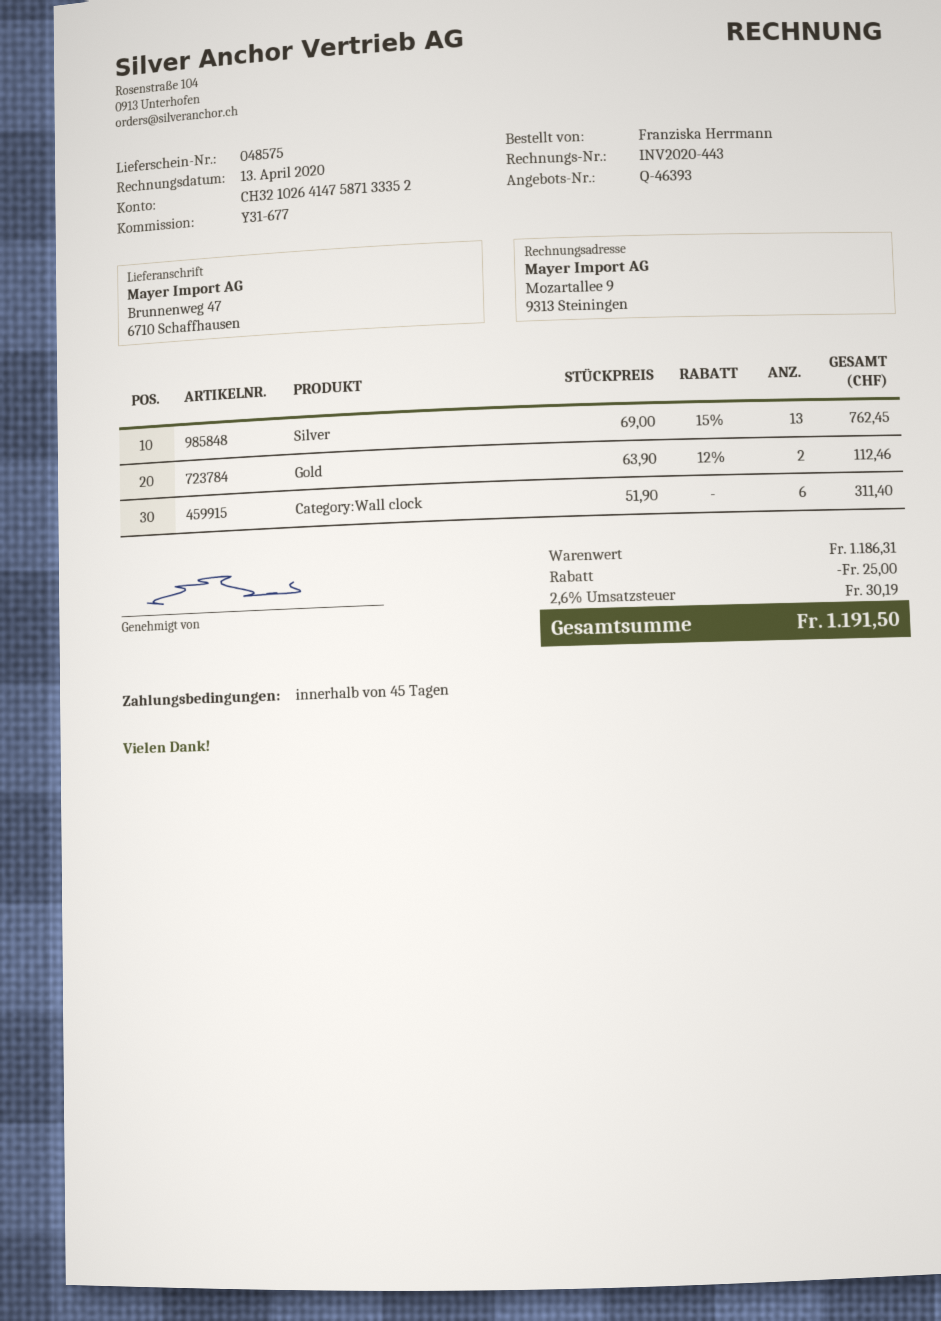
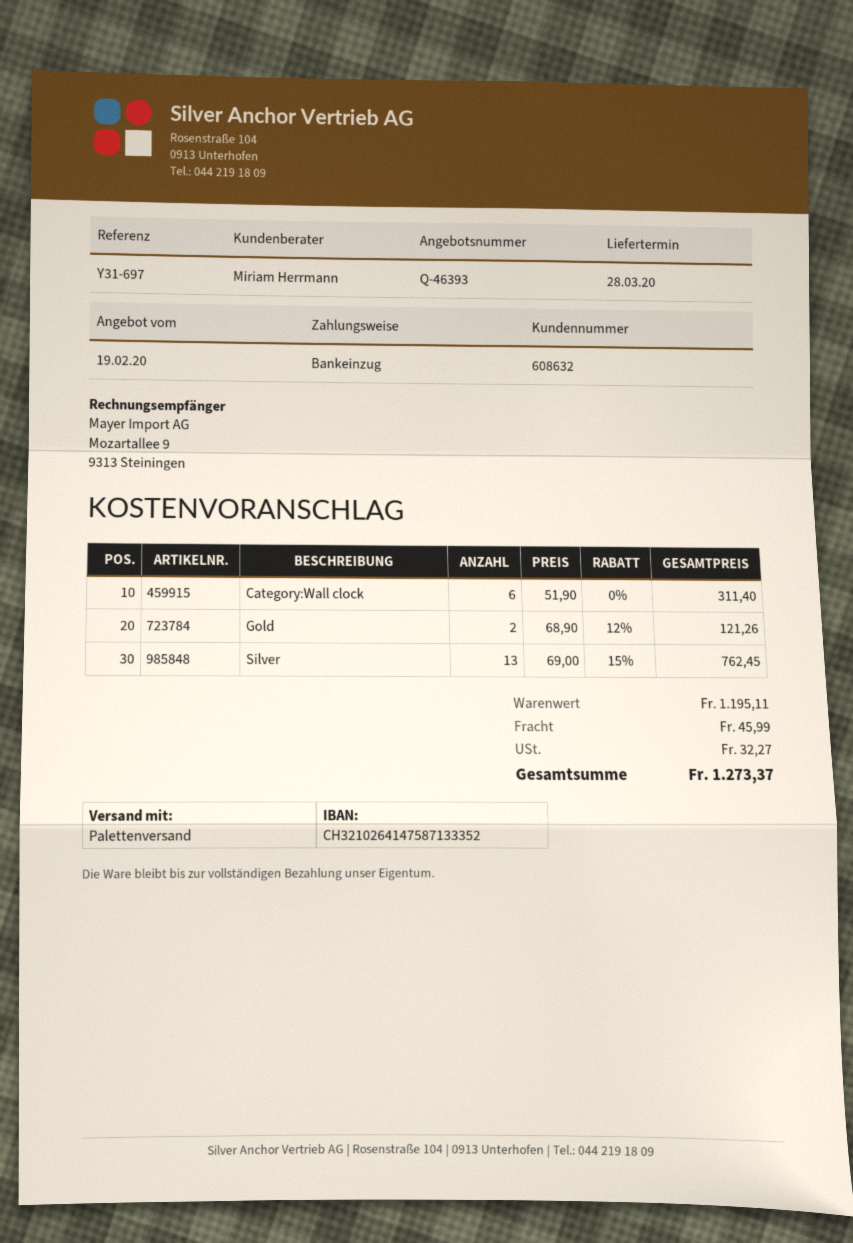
reference: Y31-677 -> Y31-697
Gold: 2 x 63.90 - 12% = 112.46 -> 2 x 68.90 - 12% = 121.26
subtotal: 1186.31 -> 1195.11
discount: 25.00 -> none
shipping: none -> 45.99
tax: 30.19 -> 32.27
total: 1191.50 -> 1273.37

